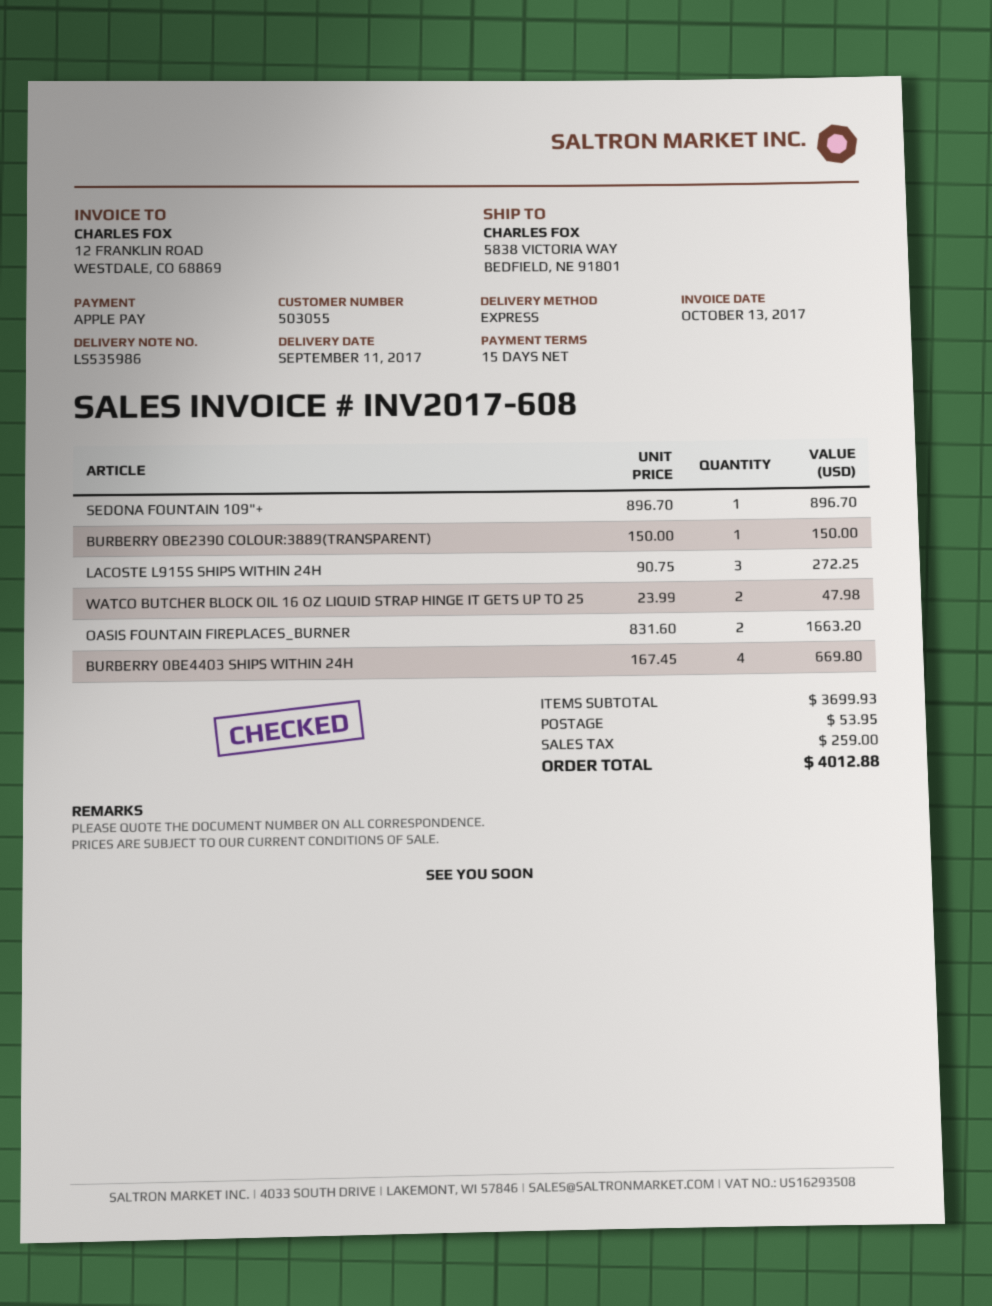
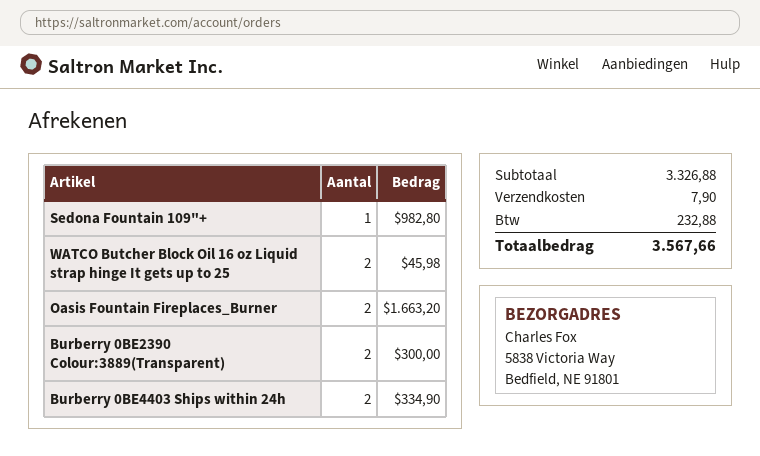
SEDONA FOUNTAIN 109"+: 1 for 896.70 -> 1 for 982.80
BURBERRY 0BE2390 COLOUR:3889(TRANSPARENT): 1 for 150.00 -> 2 for 300.00
LACOSTE L915S SHIPS WITHIN 24H: 3 for 272.25 -> none
WATCO BUTCHER BLOCK OIL 16 OZ LIQUID STRAP HINGE IT GETS UP TO 25: 2 for 47.98 -> 2 for 45.98
BURBERRY 0BE4403 SHIPS WITHIN 24H: 4 for 669.80 -> 2 for 334.90
subtotal: 3699.93 -> 3326.88
shipping: 53.95 -> 7.90
tax: 259.00 -> 232.88
total: 4012.88 -> 3567.66

